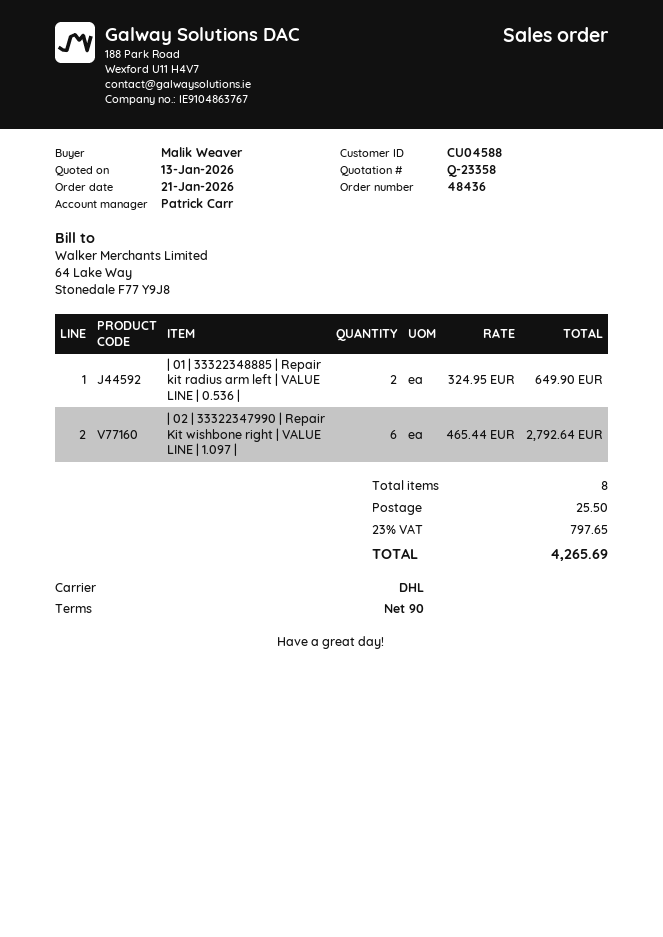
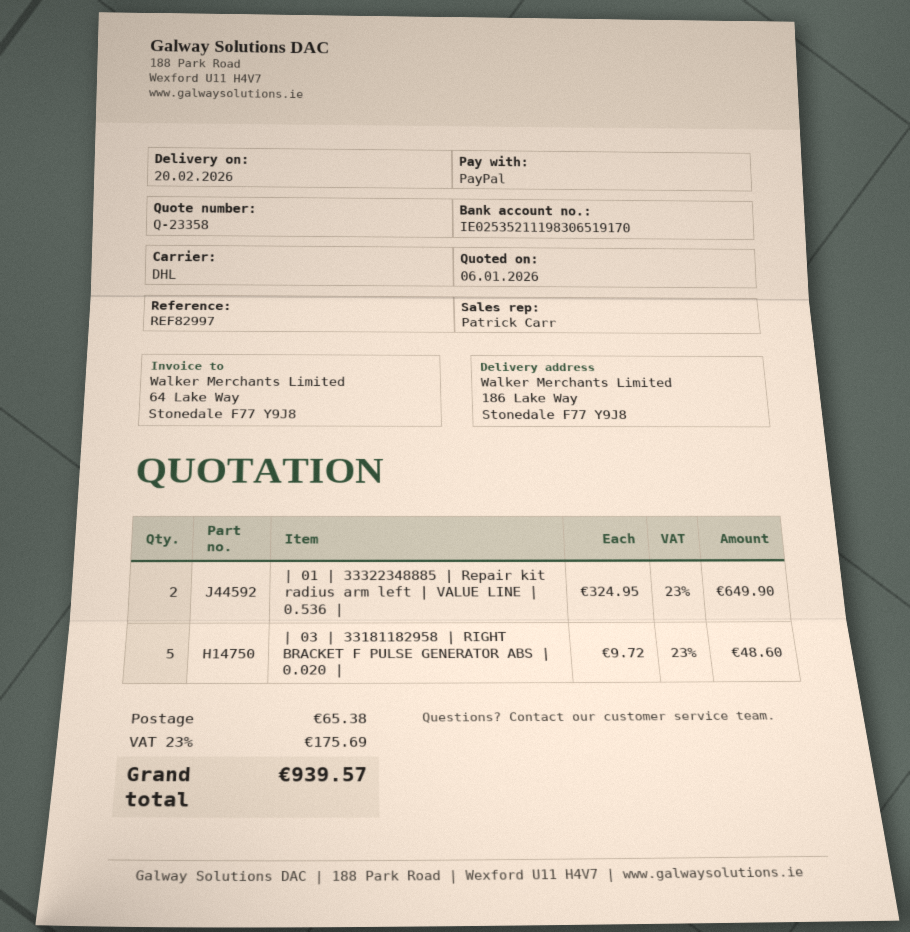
quote date: 2026-01-13 -> 2026-01-06
| 02 | 33322347990 | Repair Kit wishbone right | VALUE LINE | 1.097 |: 6 x 465.44 = 2792.64 -> none
| 03 | 33181182958 | RIGHT BRACKET F PULSE GENERATOR ABS | 0.020 |: none -> 5 x 9.72 = 48.60
shipping: 25.50 -> 65.38
tax: 23% = 797.65 -> 23% = 175.69
total: 4265.69 -> 939.57

